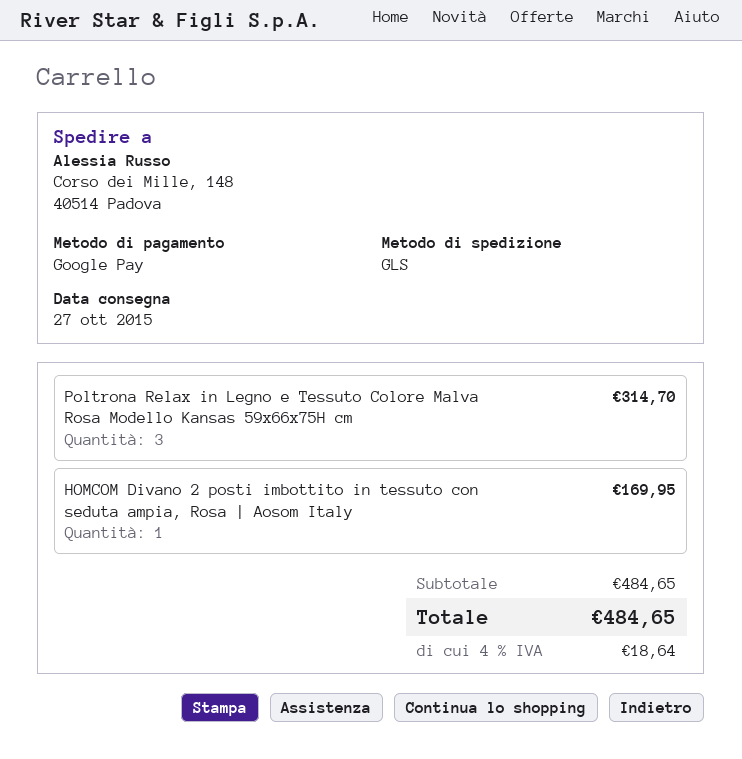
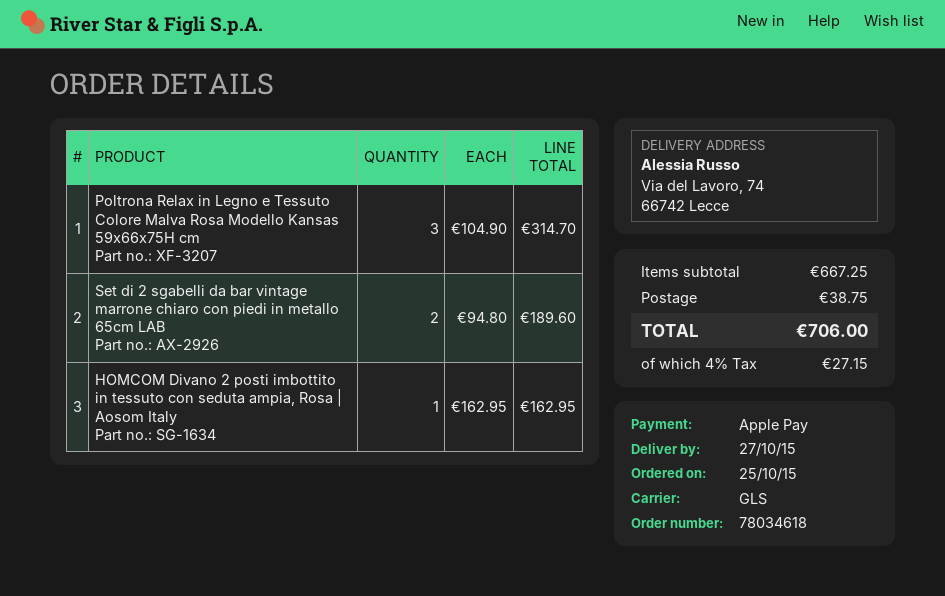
payment method: Google Pay -> Apple Pay
ship to: Corso dei Mille, 148, 40514 Padova -> Via del Lavoro, 74, 66742 Lecce
HOMCOM Divano 2 posti imbottito in tessuto con seduta ampia, Rosa | Aosom Italy: 1 for 169.95 -> 1 for 162.95
Set di 2 sgabelli da bar vintage marrone chiaro con piedi in metallo 65cm LAB: none -> 2 for 189.60
subtotal: 484.65 -> 667.25
shipping: none -> 38.75
tax: 4% = 18.64 -> 4% = 27.15
total: 484.65 -> 706.00

